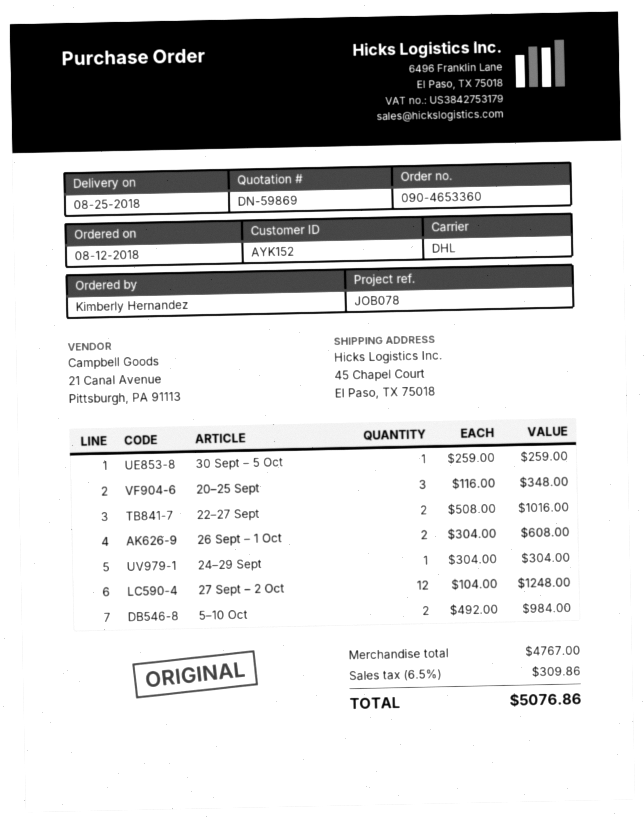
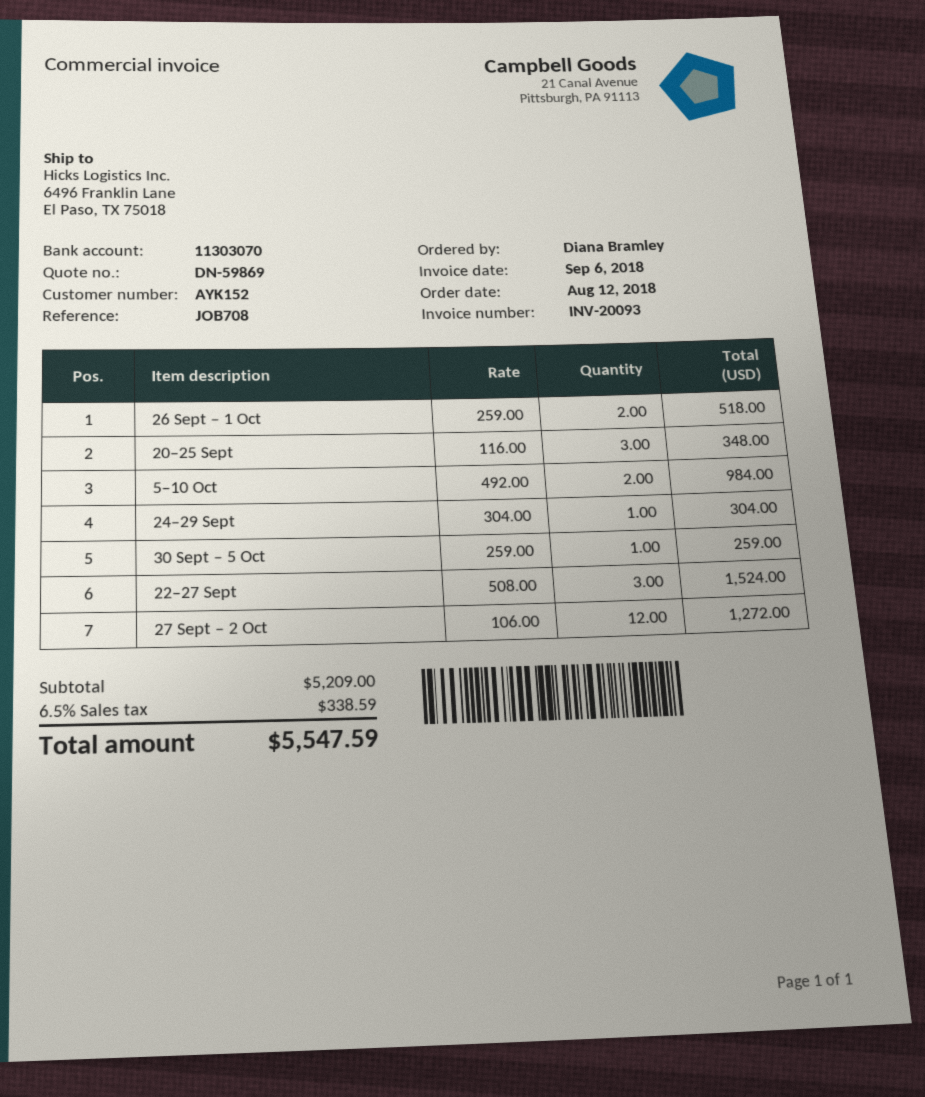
reference: JOB078 -> JOB708
ordered by: Kimberly Hernandez -> Diana Bramley
ship to: 45 Chapel Court, El Paso, TX 75018 -> 6496 Franklin Lane, El Paso, TX 75018
22–27 Sept: 2 x 508.00 = 1016.00 -> 3 x 508.00 = 1524.00
26 Sept – 1 Oct: 2 x 304.00 = 608.00 -> 2 x 259.00 = 518.00
27 Sept – 2 Oct: 12 x 104.00 = 1248.00 -> 12 x 106.00 = 1272.00
subtotal: 4767.00 -> 5209.00
tax: 6.5% = 309.86 -> 6.5% = 338.59
total: 5076.86 -> 5547.59

